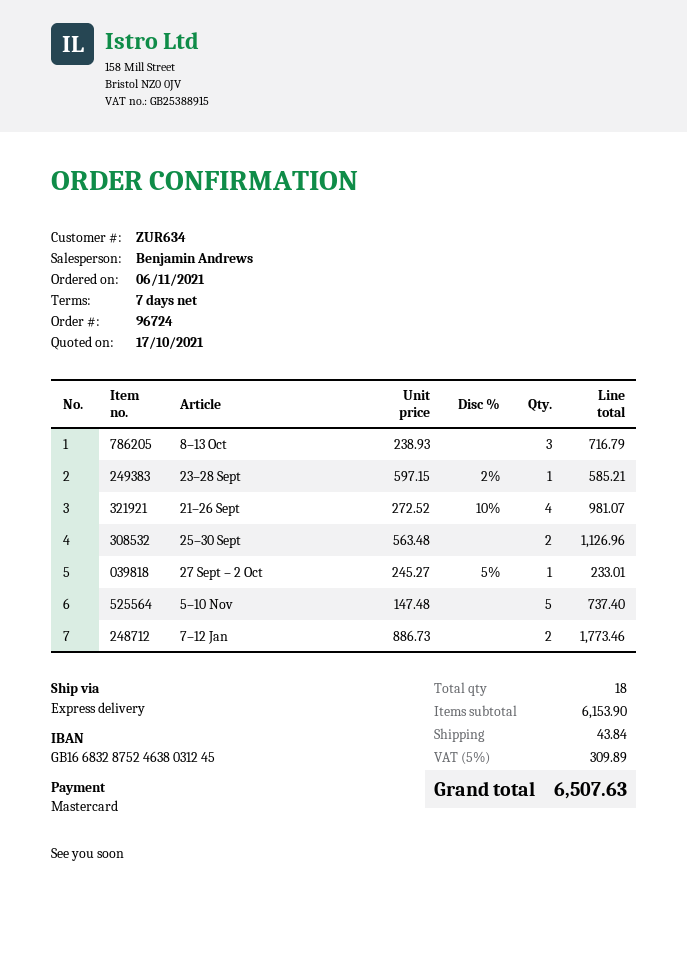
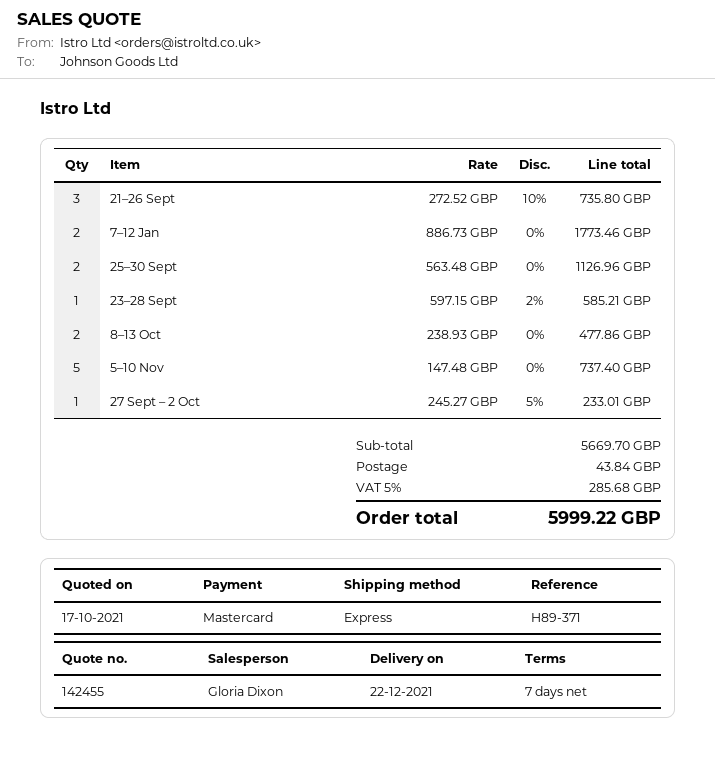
sales rep: Benjamin Andrews -> Gloria Dixon
8–13 Oct: 3 x 238.93 = 716.79 -> 2 x 238.93 = 477.86
21–26 Sept: 4 x 272.52 - 10% = 981.07 -> 3 x 272.52 - 10% = 735.80
subtotal: 6153.90 -> 5669.70
tax: 5% = 309.89 -> 5% = 285.68
total: 6507.63 -> 5999.22

